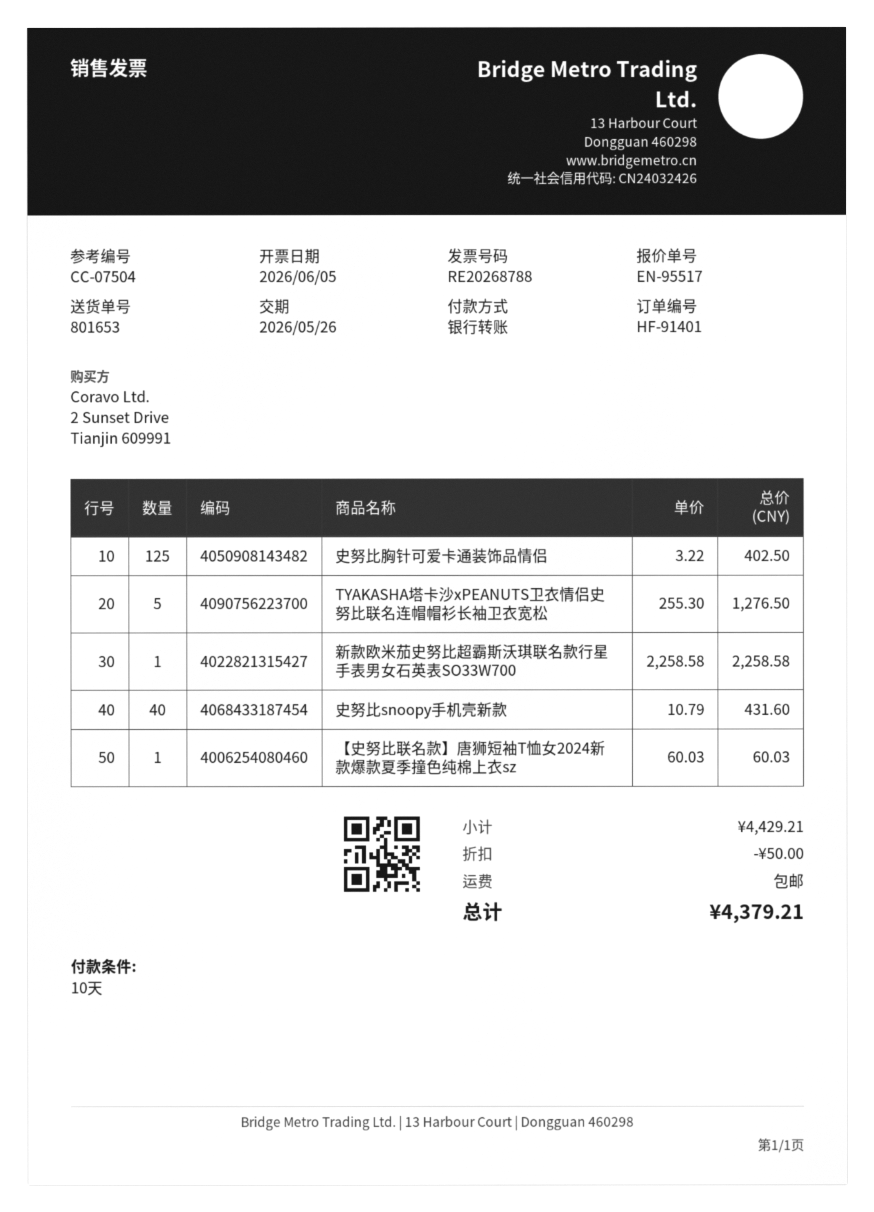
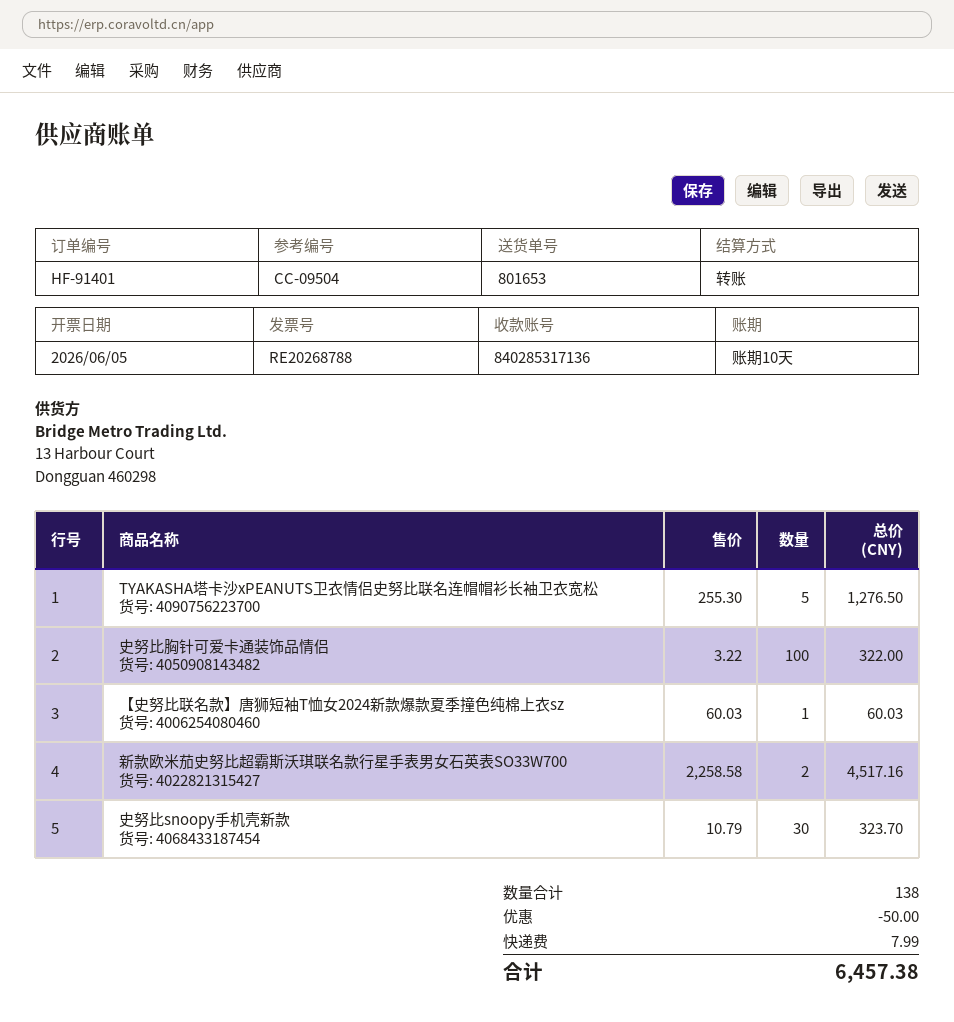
reference: CC-07504 -> CC-09504
史努比胸针可爱卡通装饰品情侣: 125 x 3.22 = 402.50 -> 100 x 3.22 = 322.00
新款欧米茄史努比超霸斯沃琪联名款行星手表男女石英表SO33W700: 1 x 2258.58 = 2258.58 -> 2 x 2258.58 = 4517.16
史努比snoopy手机壳新款: 40 x 10.79 = 431.60 -> 30 x 10.79 = 323.70
shipping: 0.00 -> 7.99
total: 4379.21 -> 6457.38

